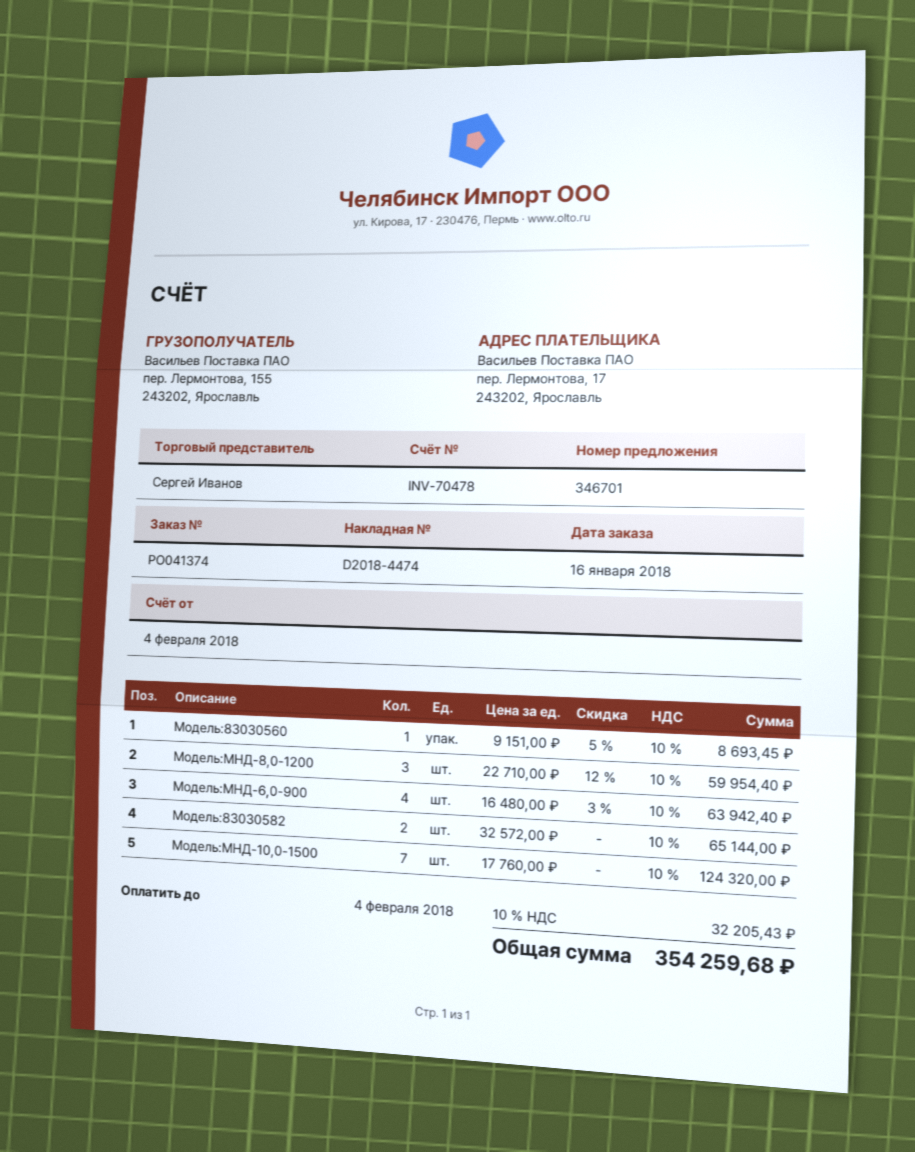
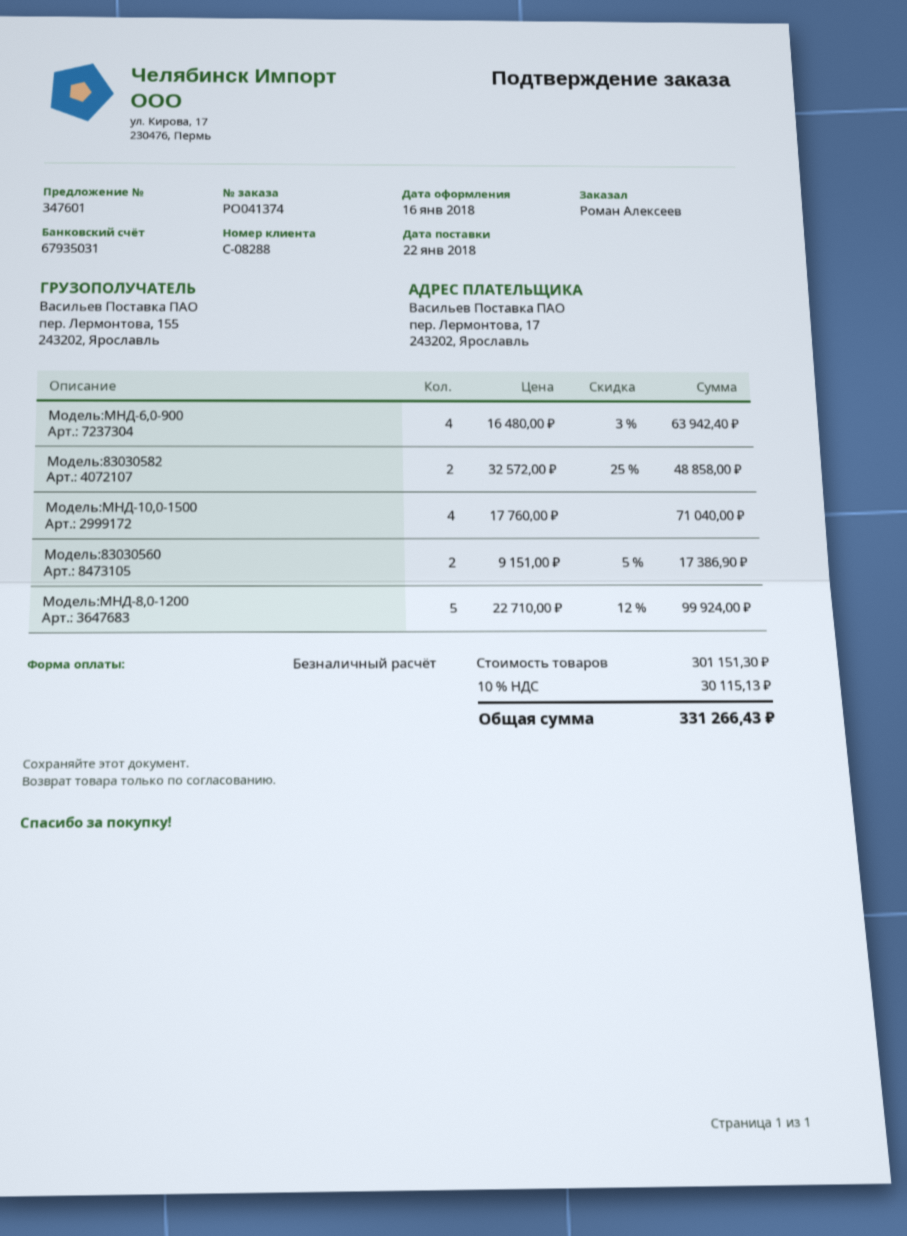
quote number: 346701 -> 347601
Модель:83030560: 1 x 9151.00 - 5% = 8693.45 -> 2 x 9151.00 - 5% = 17386.90
Модель:МНД-8,0-1200: 3 x 22710.00 - 12% = 59954.40 -> 5 x 22710.00 - 12% = 99924.00
Модель:83030582: 2 x 32572.00 = 65144.00 -> 2 x 32572.00 - 25% = 48858.00
Модель:МНД-10,0-1500: 7 x 17760.00 = 124320.00 -> 4 x 17760.00 = 71040.00
tax: 10% = 32205.43 -> 10% = 30115.13
total: 354259.68 -> 331266.43

